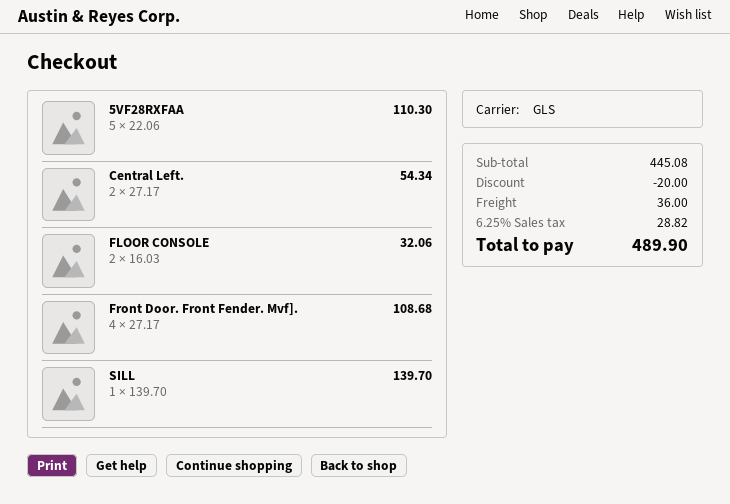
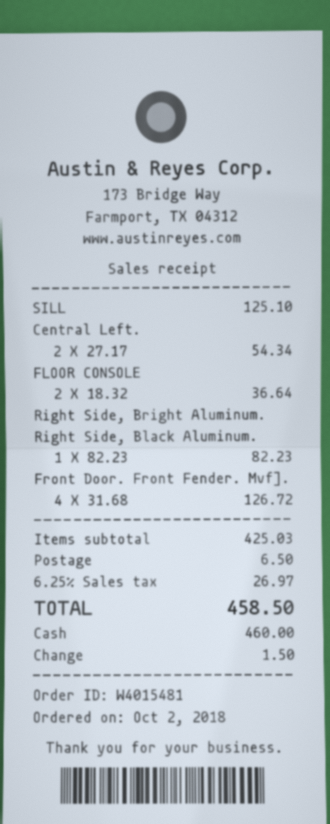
5VF28RXFAA: 5 x 22.06 = 110.30 -> none
FLOOR CONSOLE: 2 x 16.03 = 32.06 -> 2 x 18.32 = 36.64
Front Door. Front Fender. Mvf].: 4 x 27.17 = 108.68 -> 4 x 31.68 = 126.72
SILL: 1 x 139.70 = 139.70 -> 1 x 125.10 = 125.10
Right Side, Bright Aluminum. Right Side, Black Aluminum.: none -> 1 x 82.23 = 82.23
subtotal: 445.08 -> 425.03
discount: 20.00 -> none
shipping: 36.00 -> 6.50
tax: 6.25% = 28.82 -> 6.25% = 26.97
total: 489.90 -> 458.50

